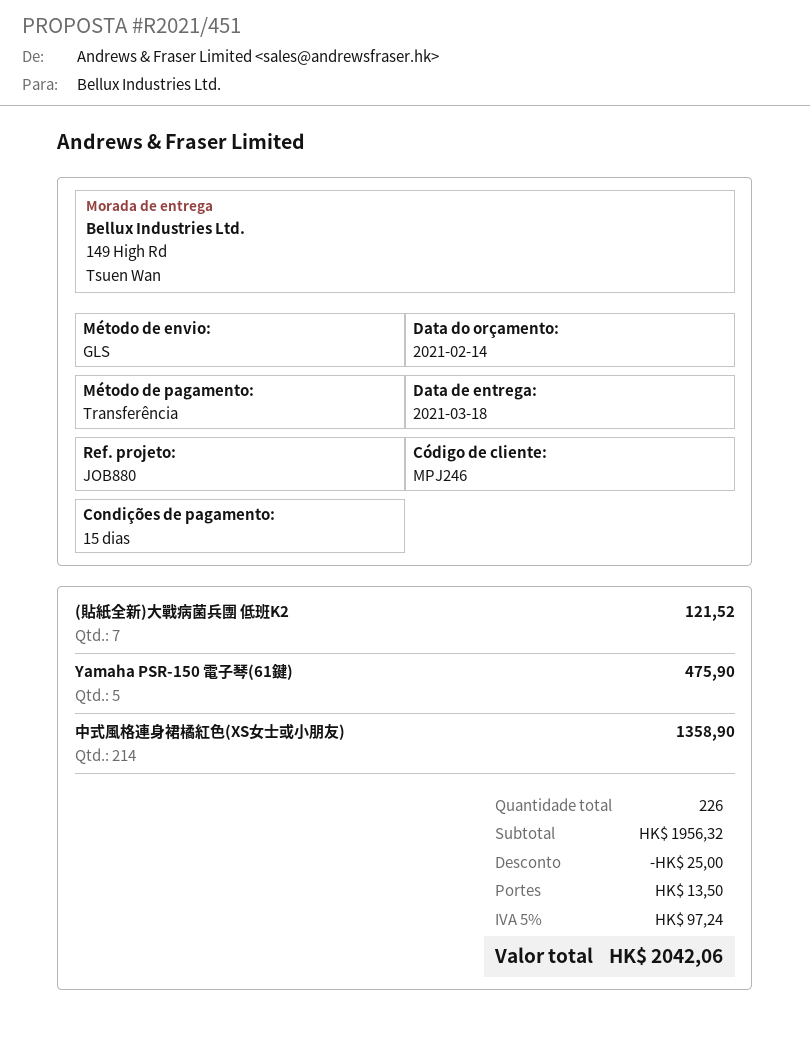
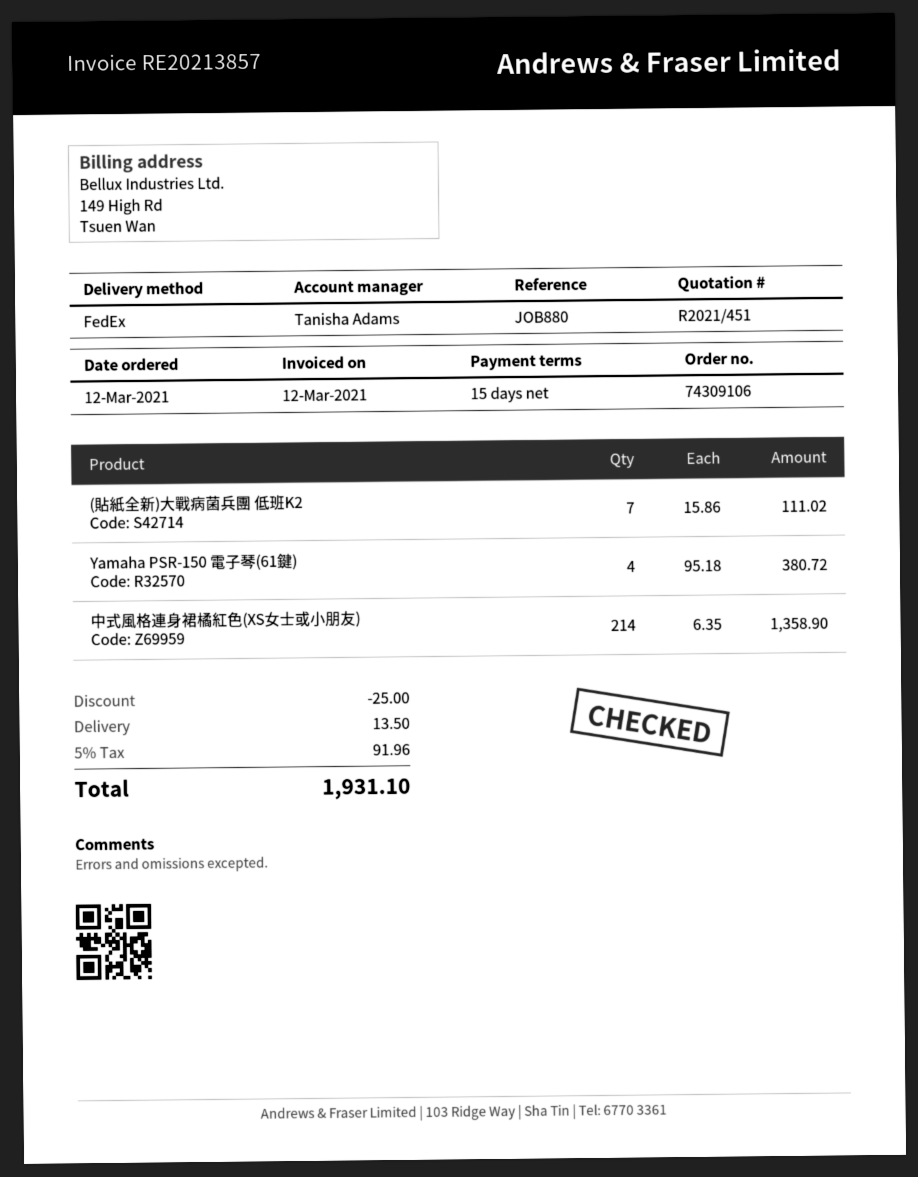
shipping method: GLS -> FedEx
(貼紙全新)大戰病菌兵團 低班K2: 7 for 121.52 -> 7 for 111.02
Yamaha PSR-150 電子琴(61鍵): 5 for 475.90 -> 4 for 380.72
tax: 5% = 97.24 -> 5% = 91.96
total: 2042.06 -> 1931.10

